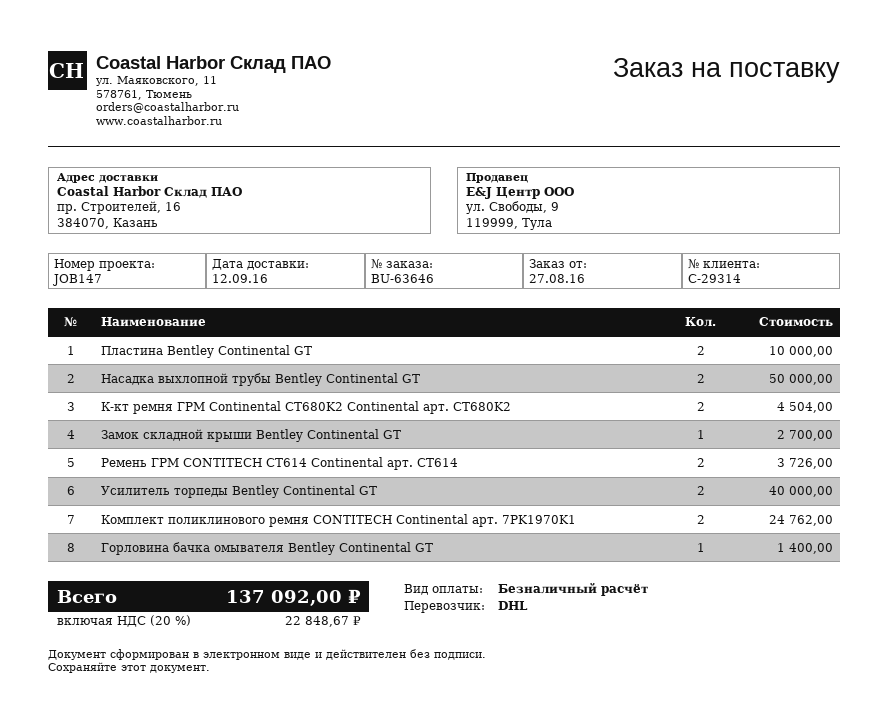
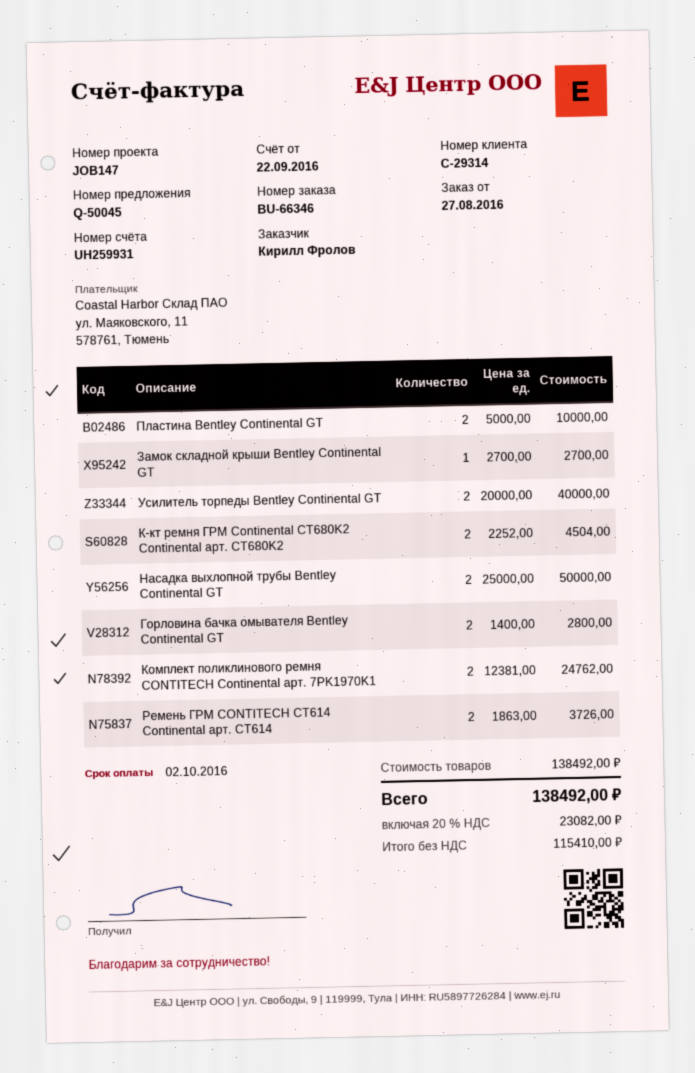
order number: BU-63646 -> BU-66346
Горловина бачка омывателя Bentley Continental GT: 1 for 1400.00 -> 2 for 2800.00
tax: 20% = 22848.67 -> 20% = 23082.00
total: 137092.00 -> 138492.00

